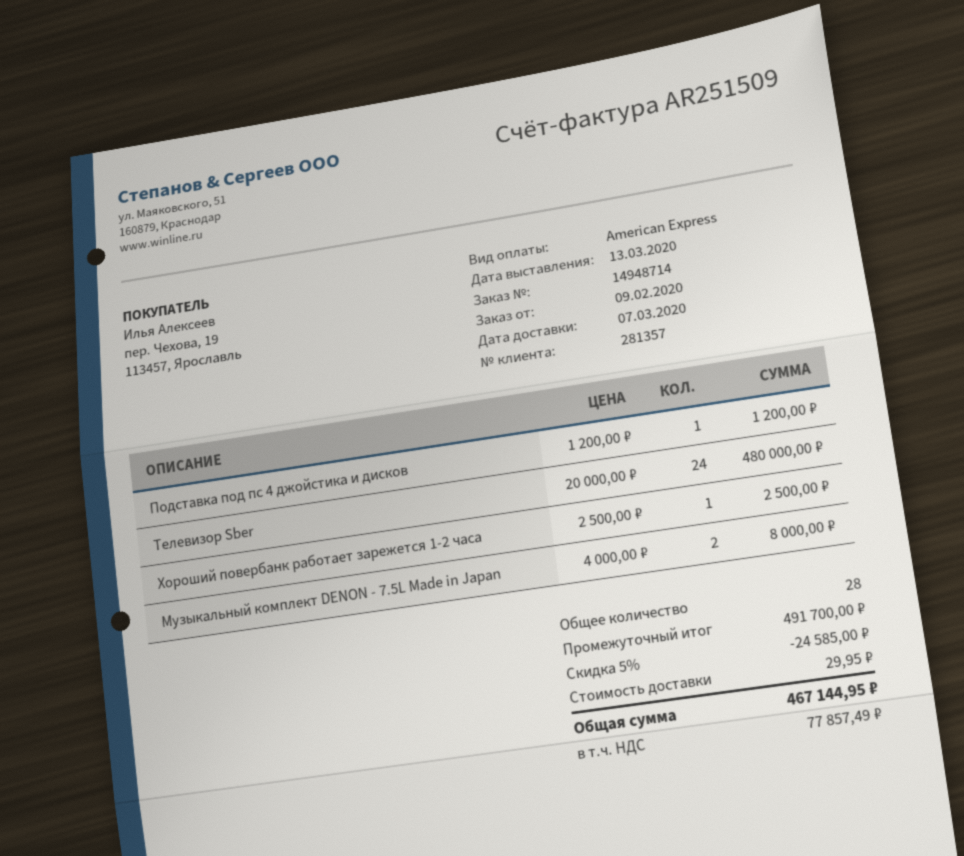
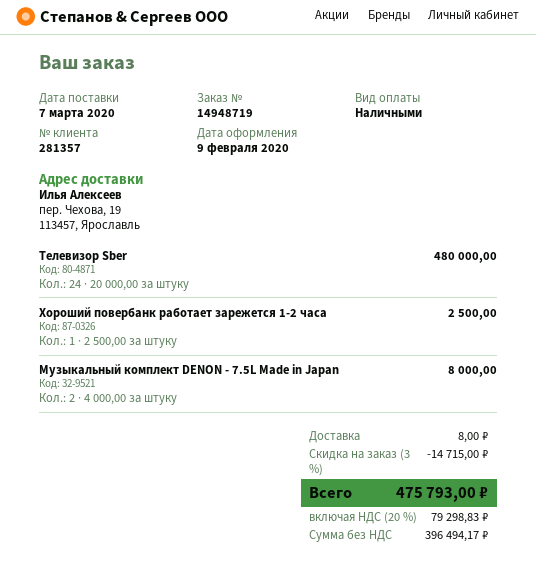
order number: 14948714 -> 14948719
payment method: American Express -> cash
Подставка под пс 4 джойстика и дисков: 1 x 1200.00 = 1200.00 -> none
discount: 5% = 24585.00 -> 3% = 14715.00
shipping: 29.95 -> 8.00
tax: 77857.49 -> 79298.83
total: 467144.95 -> 475793.00

